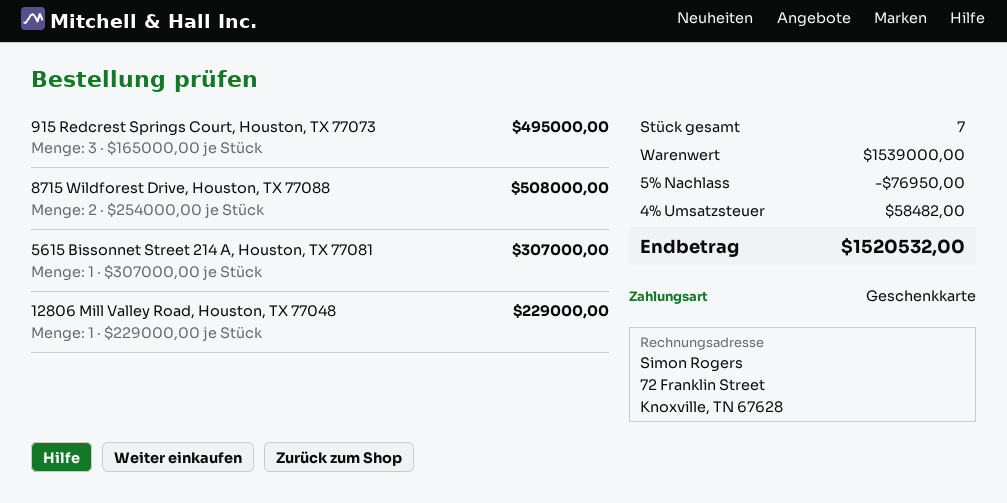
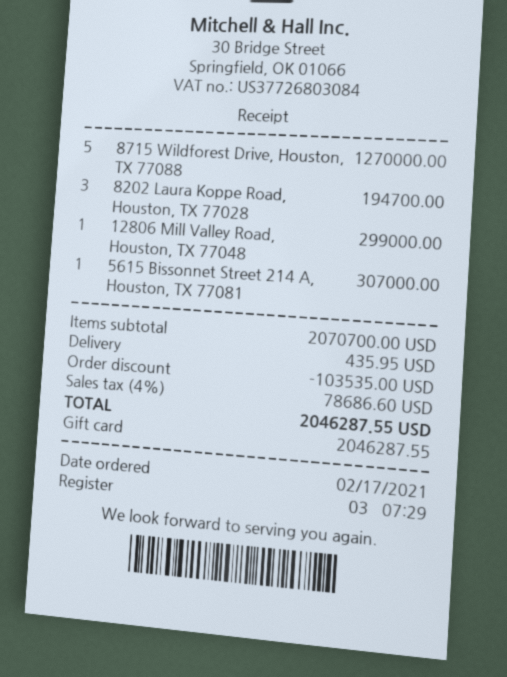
915 Redcrest Springs Court, Houston, TX 77073: 3 for 495000.00 -> none
8715 Wildforest Drive, Houston, TX 77088: 2 for 508000.00 -> 5 for 1270000.00
12806 Mill Valley Road, Houston, TX 77048: 1 for 229000.00 -> 1 for 299000.00
8202 Laura Koppe Road, Houston, TX 77028: none -> 3 for 194700.00
subtotal: 1539000.00 -> 2070700.00
discount: 76950.00 -> 103535.00
shipping: none -> 435.95
tax: 4% = 58482.00 -> 4% = 78686.60
total: 1520532.00 -> 2046287.55

